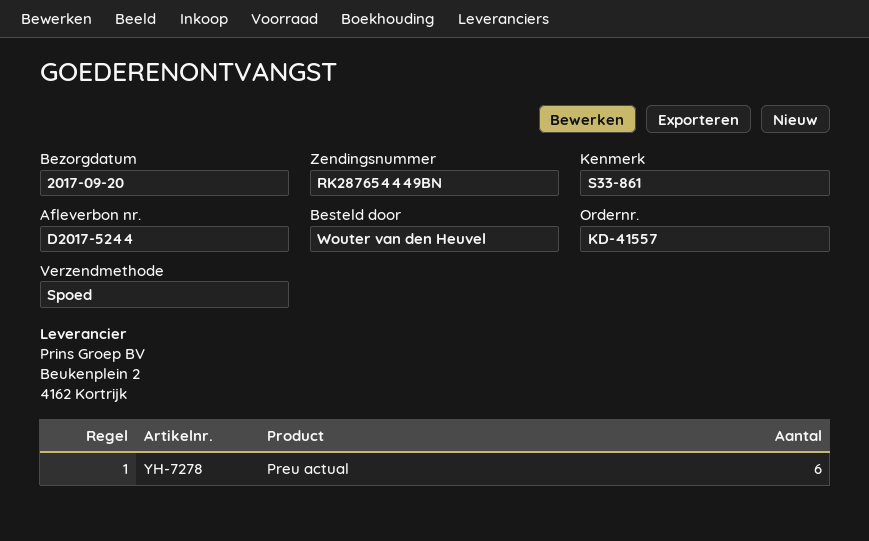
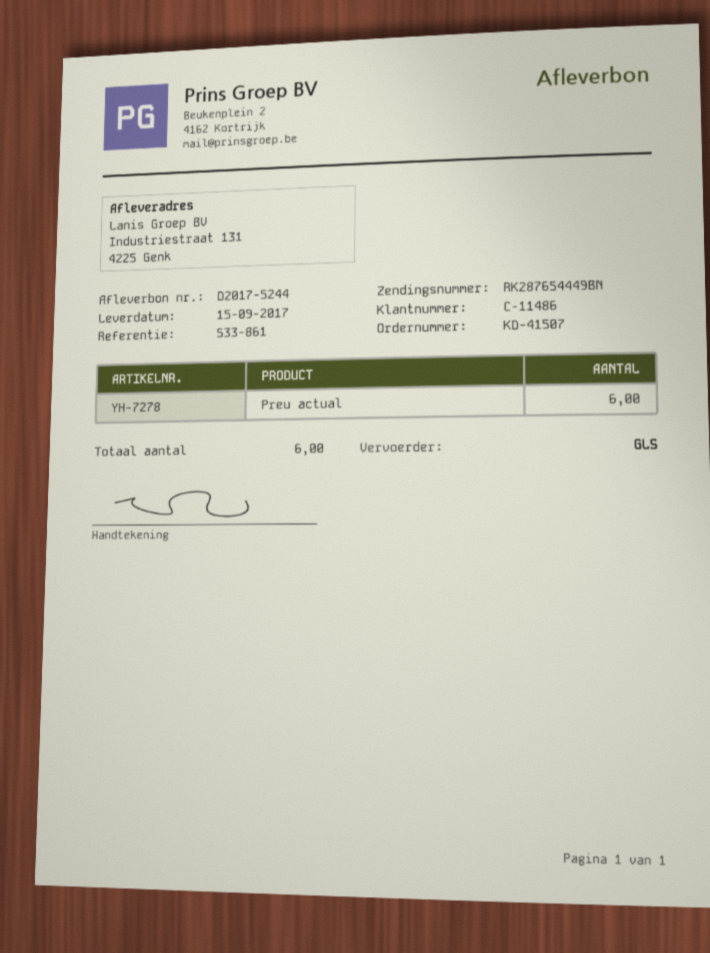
order number: KD-41557 -> KD-41507
delivery date: 2017-09-20 -> 2017-09-15
shipping method: express -> GLS

